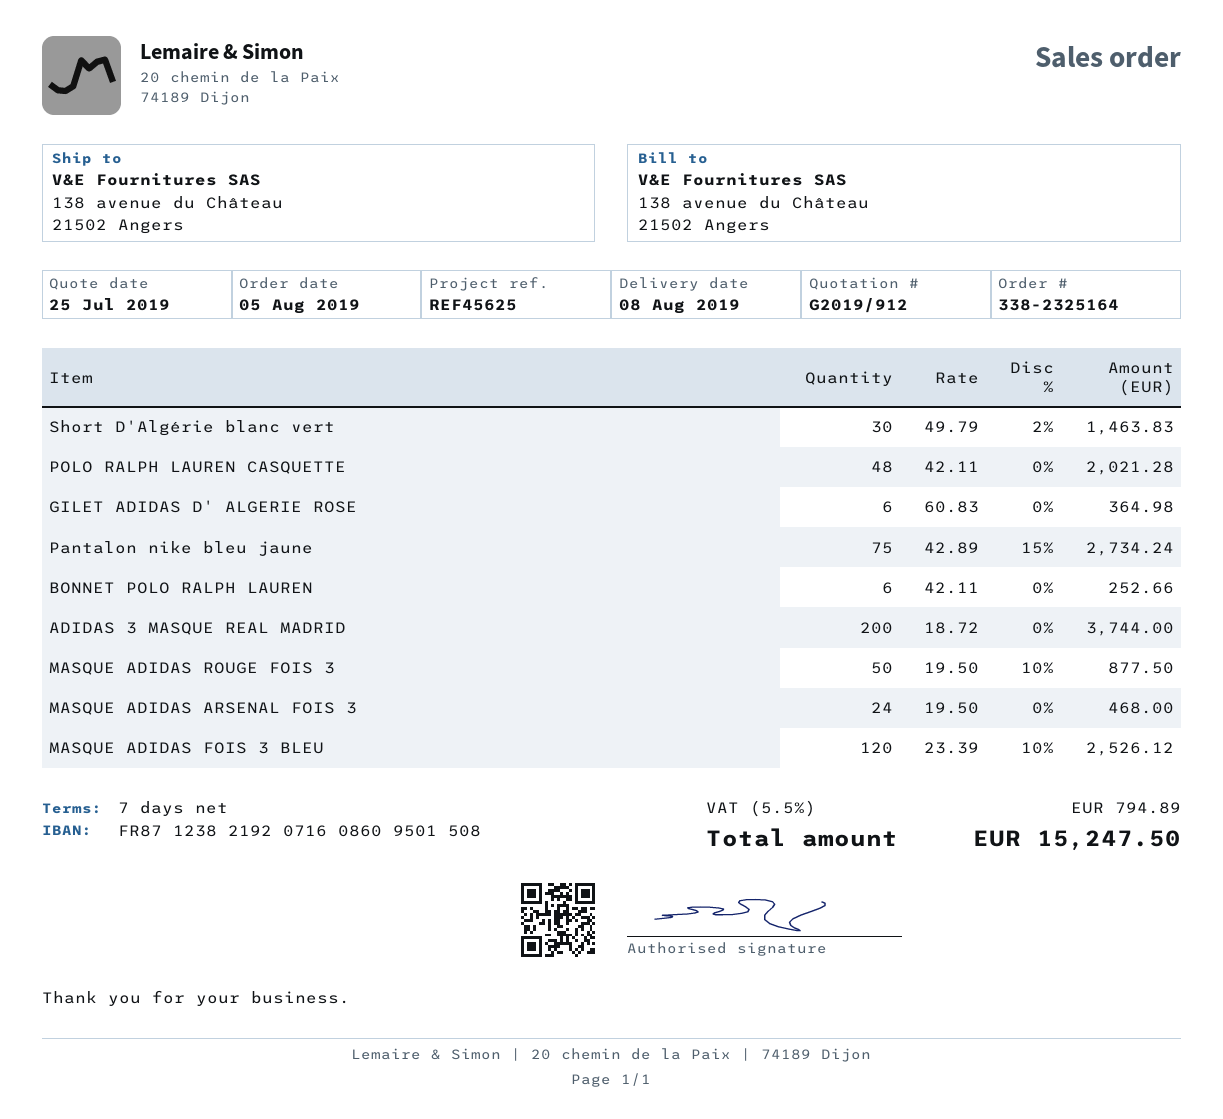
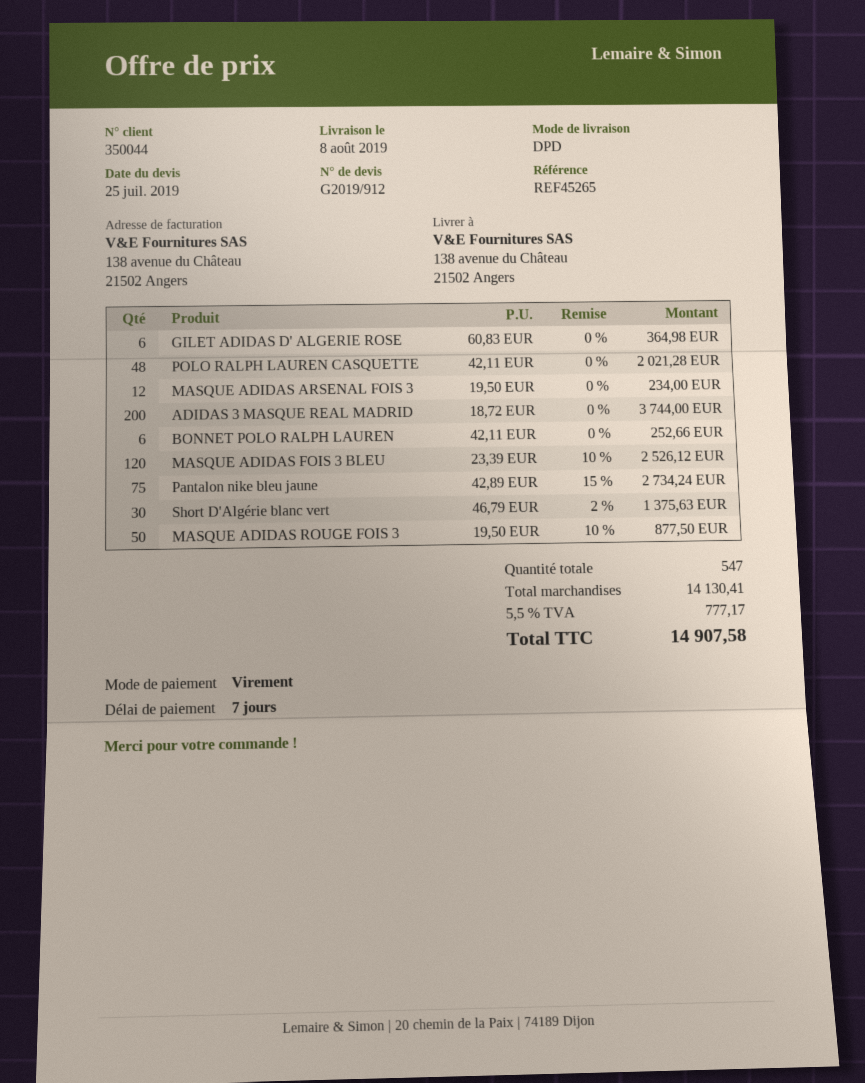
reference: REF45625 -> REF45265
Short D'Algérie blanc vert: 30 x 49.79 - 2% = 1463.83 -> 30 x 46.79 - 2% = 1375.63
MASQUE ADIDAS ARSENAL FOIS 3: 24 x 19.50 = 468.00 -> 12 x 19.50 = 234.00
tax: 5.5% = 794.89 -> 5.5% = 777.17
total: 15247.50 -> 14907.58

